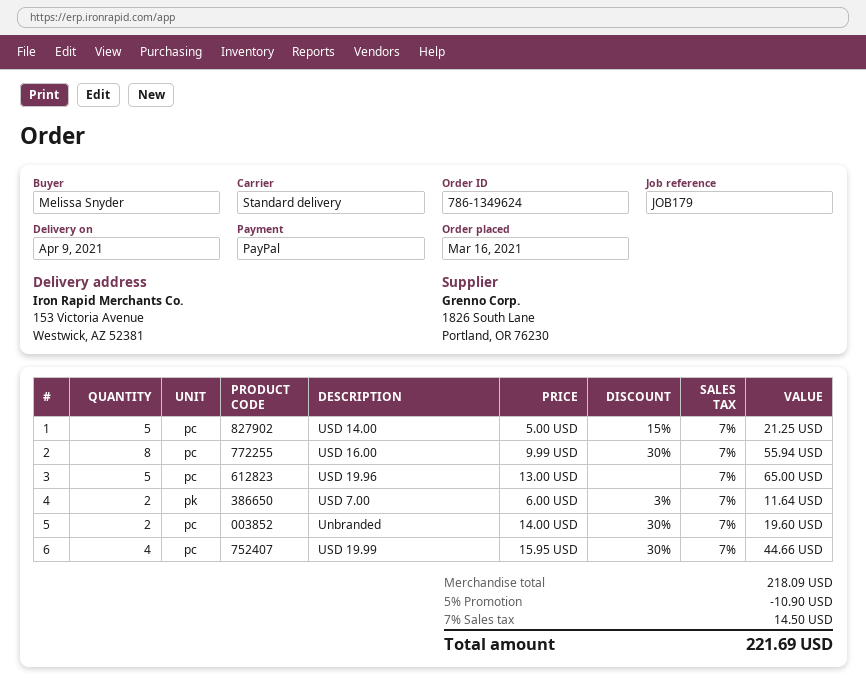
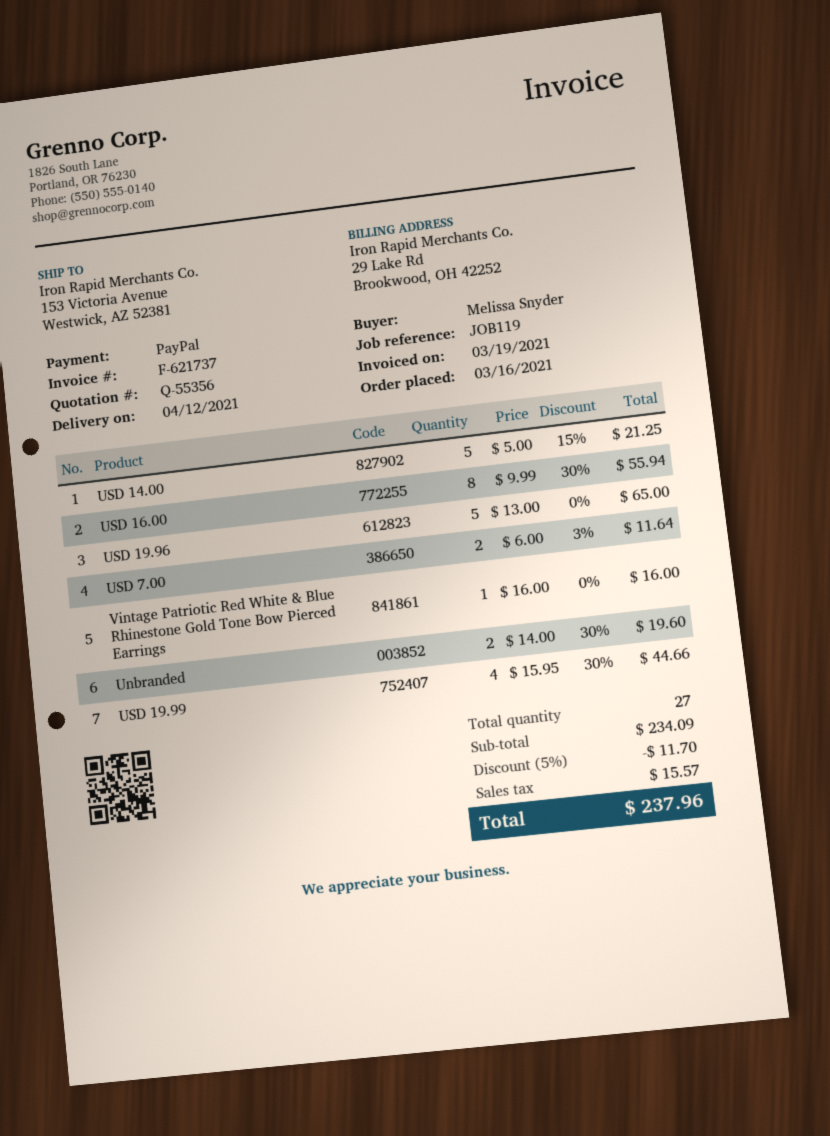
delivery date: 2021-04-09 -> 2021-04-12
reference: JOB179 -> JOB119
Vintage Patriotic Red White & Blue Rhinestone Gold Tone Bow Pierced Earrings: none -> 1 x 16.00 = 16.00
subtotal: 218.09 -> 234.09
discount: 5% = 10.90 -> 5% = 11.70
tax: 14.50 -> 15.57
total: 221.69 -> 237.96

